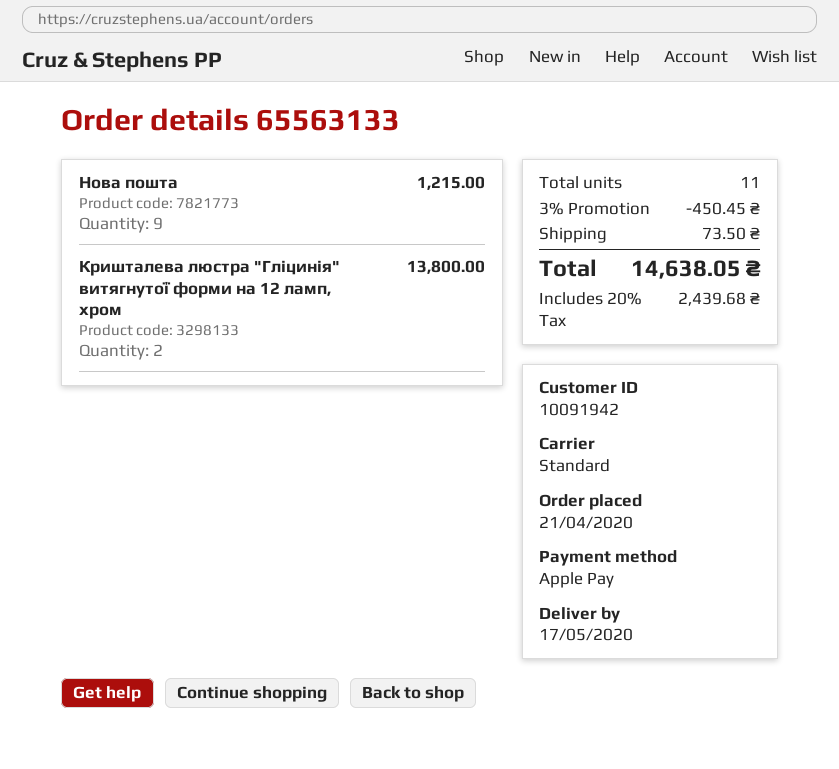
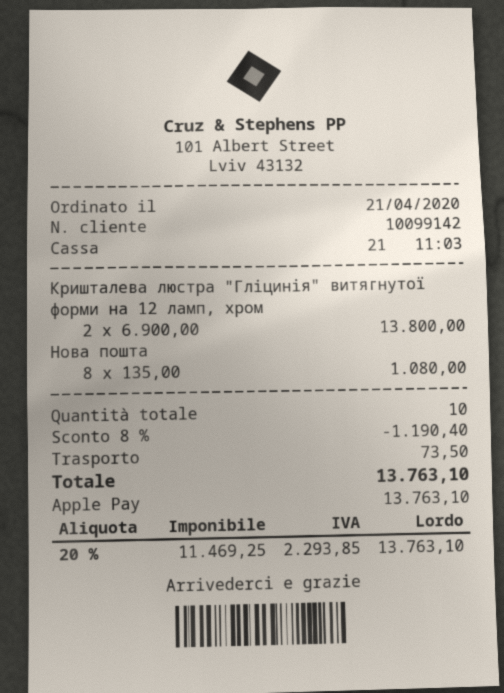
customer number: 10091942 -> 10099142
Нова пошта: 9 for 1215.00 -> 8 for 1080.00
total quantity: 11 -> 10
discount: 3% = 450.45 -> 8% = 1190.40
tax: 20% = 2439.68 -> 20% = 2293.85
total: 14638.05 -> 13763.10

